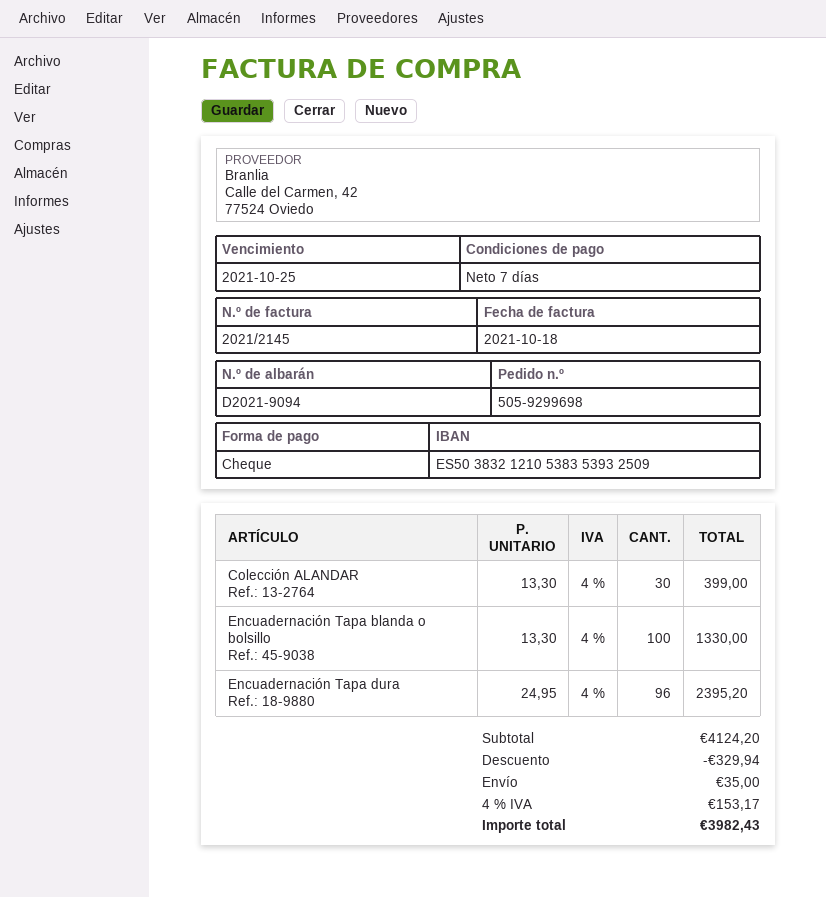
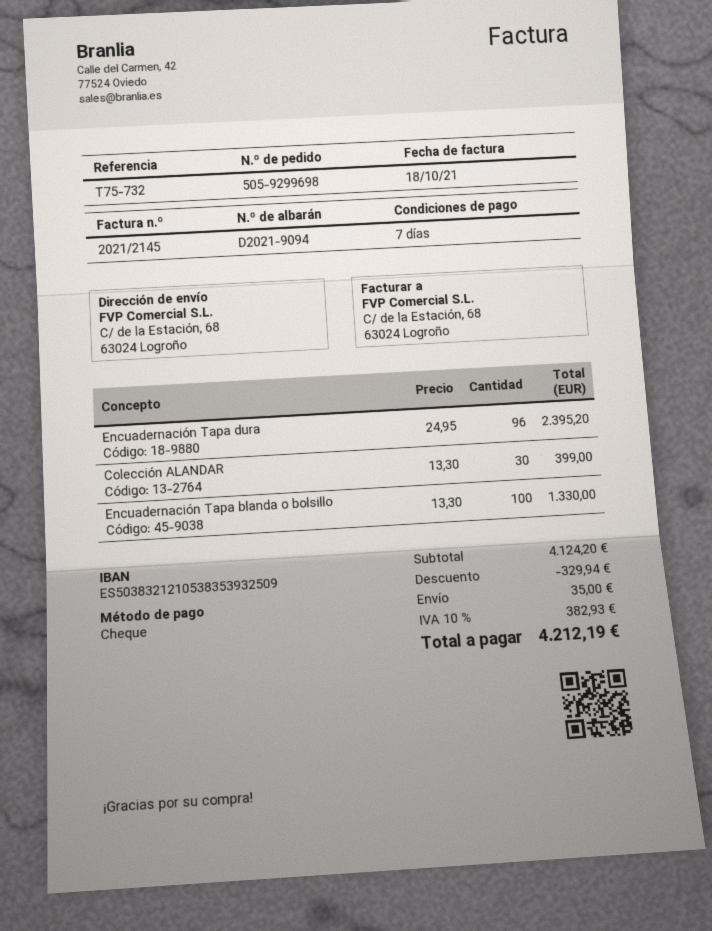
tax: 4% = 153.17 -> 10% = 382.93
total: 3982.43 -> 4212.19

